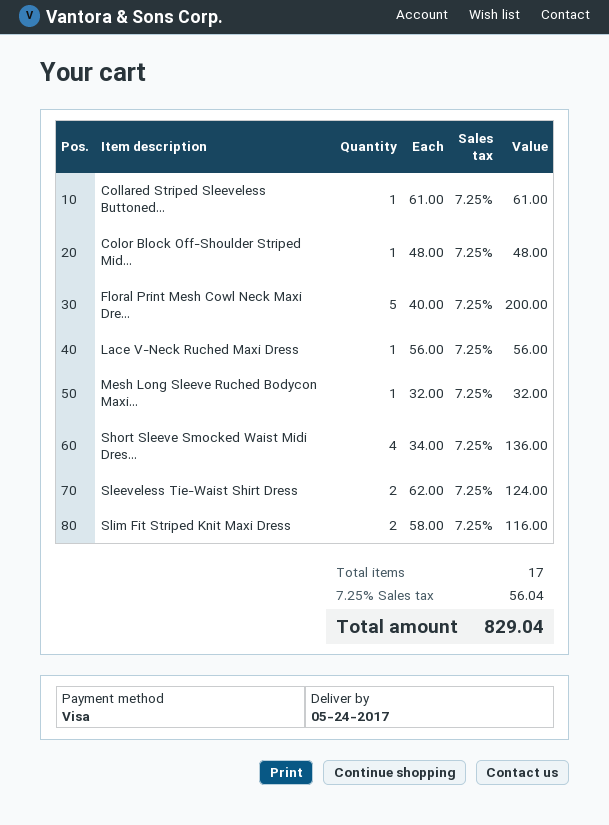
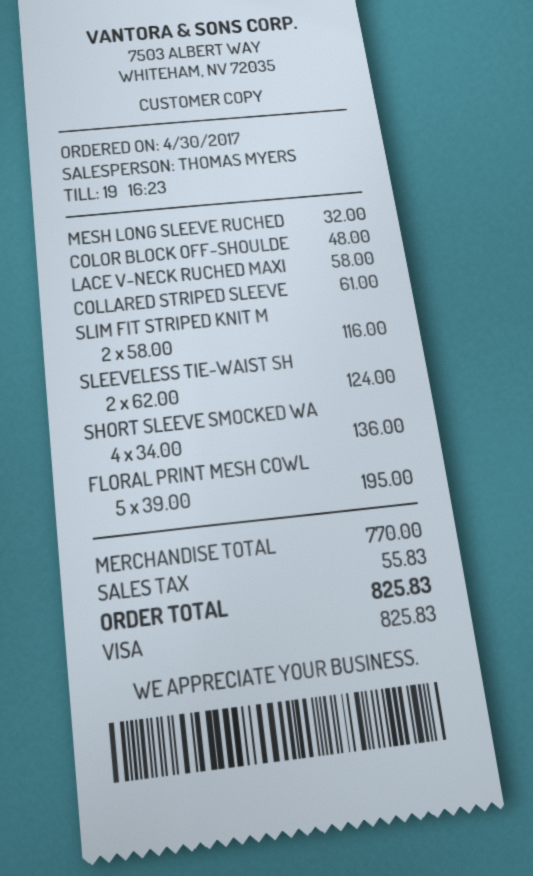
Floral Print Mesh Cowl Neck Maxi Dre...: 5 x 40.00 = 200.00 -> 5 x 39.00 = 195.00
Lace V-Neck Ruched Maxi Dress: 1 x 56.00 = 56.00 -> 1 x 58.00 = 58.00
tax: 56.04 -> 55.83
total: 829.04 -> 825.83

